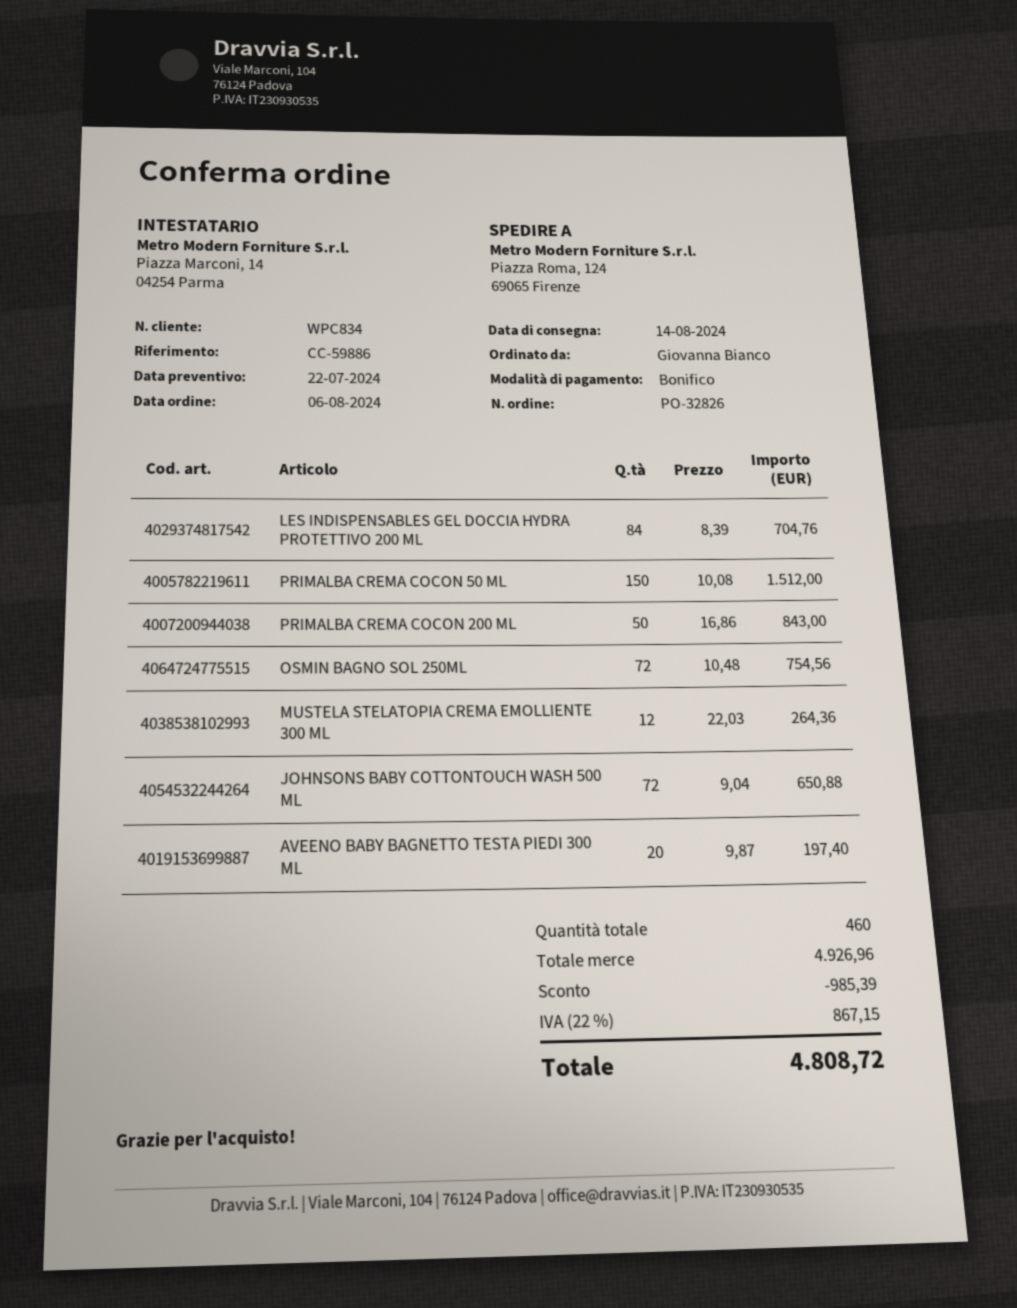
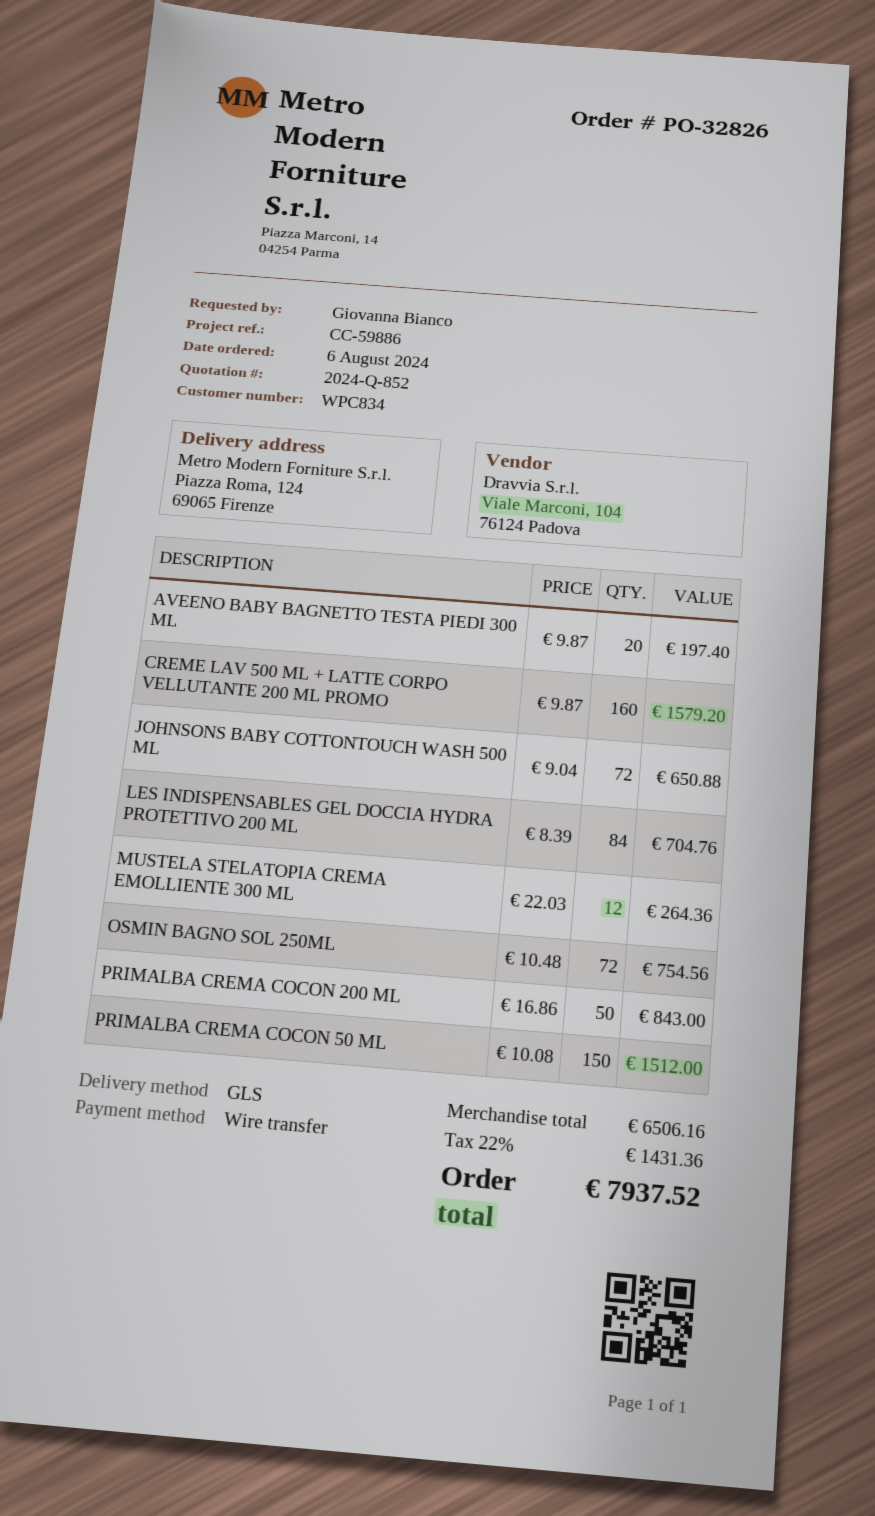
CREME LAV 500 ML + LATTE CORPO VELLUTANTE 200 ML PROMO: none -> 160 x 9.87 = 1579.20
subtotal: 4926.96 -> 6506.16
discount: 985.39 -> none
tax: 22% = 867.15 -> 22% = 1431.36
total: 4808.72 -> 7937.52

